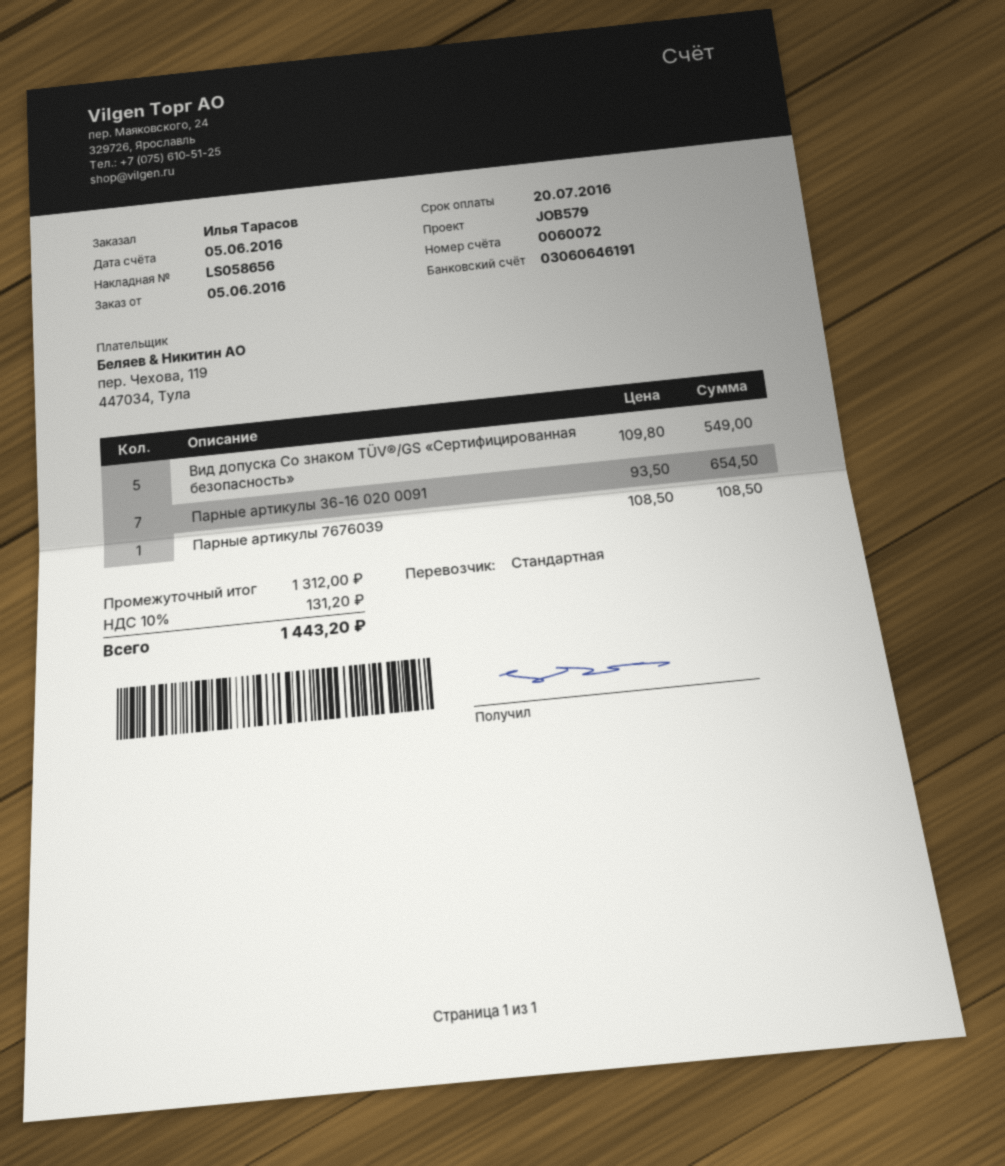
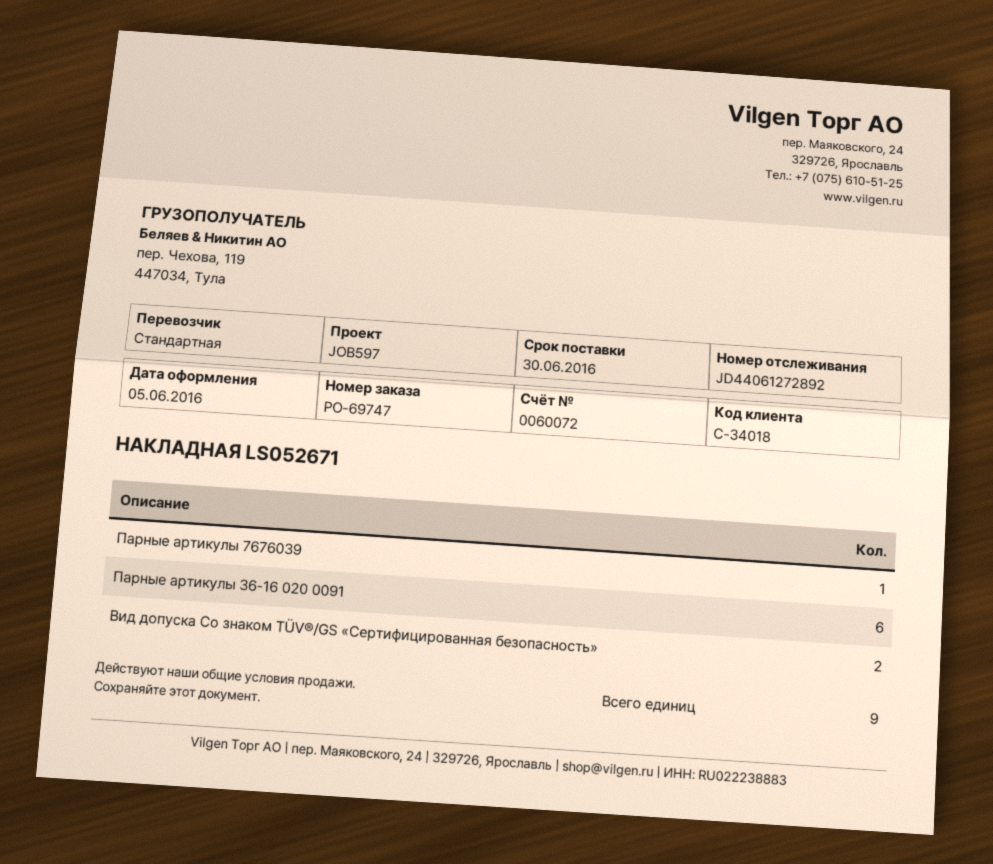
delivery note number: LS058656 -> LS052671
reference: JOB579 -> JOB597
Вид допуска Со знаком TÜV®/GS «Сертифицированная безопасность»: 5 -> 2
Парные артикулы 36-16 020 0091: 7 -> 6

